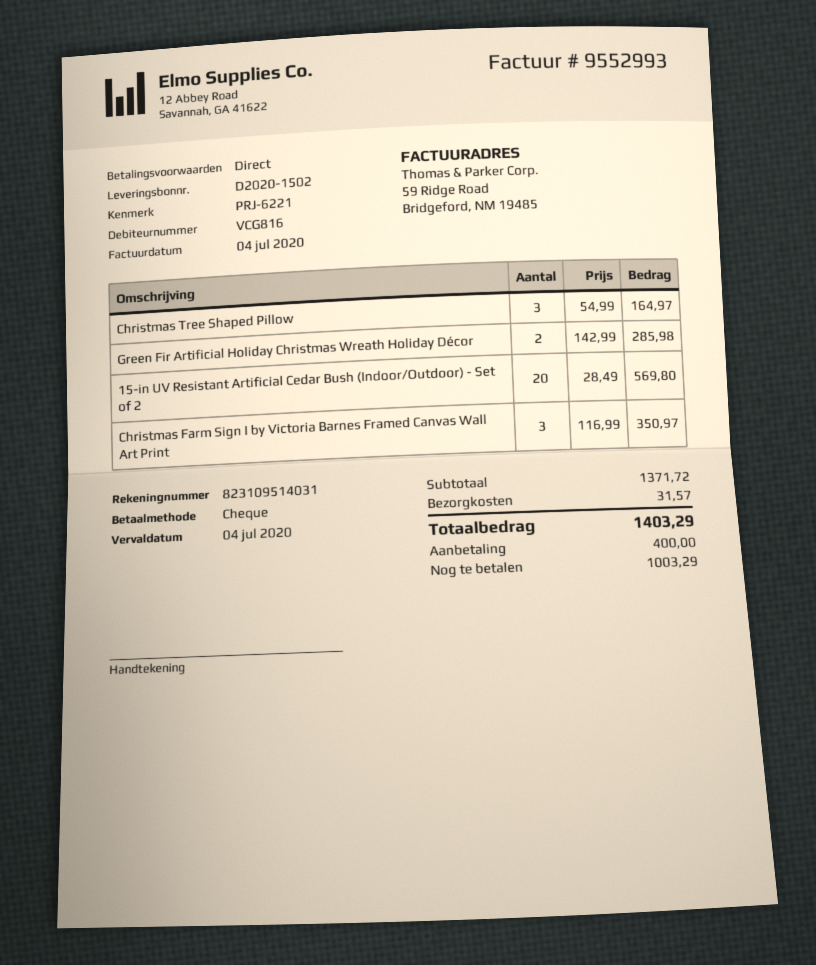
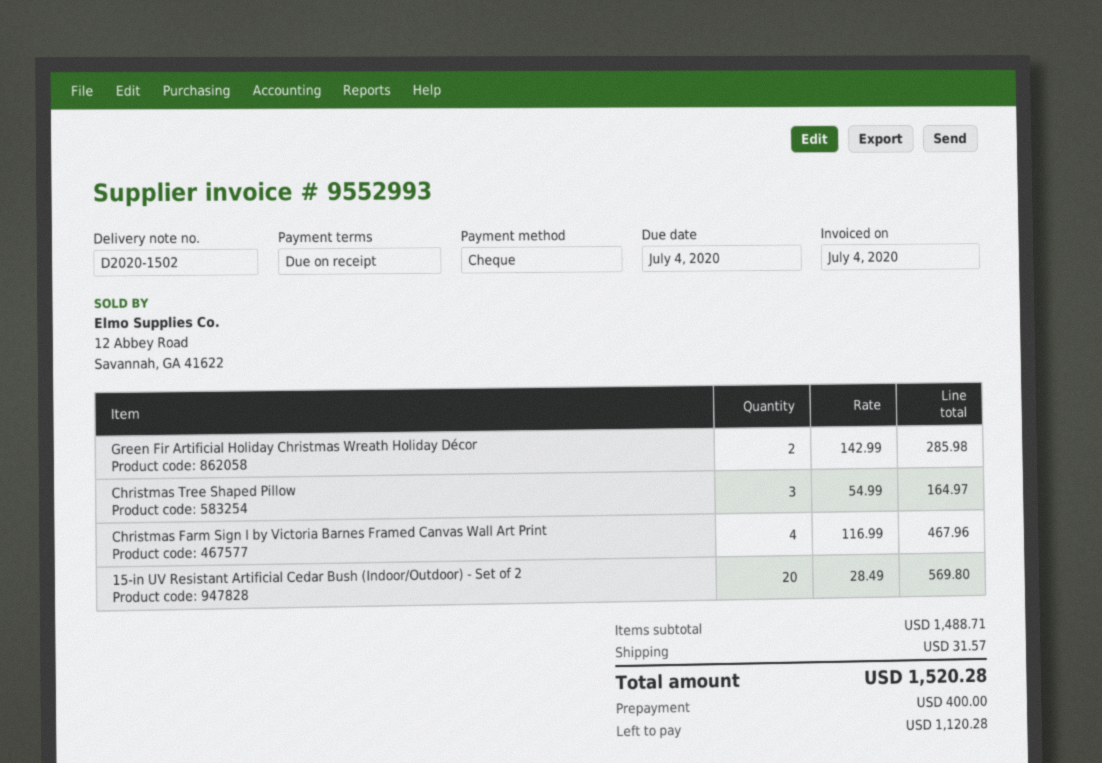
Christmas Farm Sign I by Victoria Barnes Framed Canvas Wall Art Print: 3 x 116.99 = 350.97 -> 4 x 116.99 = 467.96
subtotal: 1371.72 -> 1488.71
total: 1403.29 -> 1520.28
balance: 1003.29 -> 1120.28

